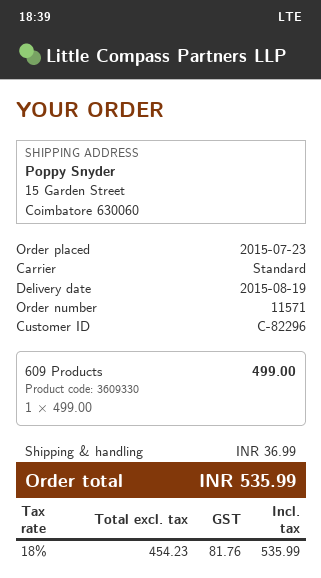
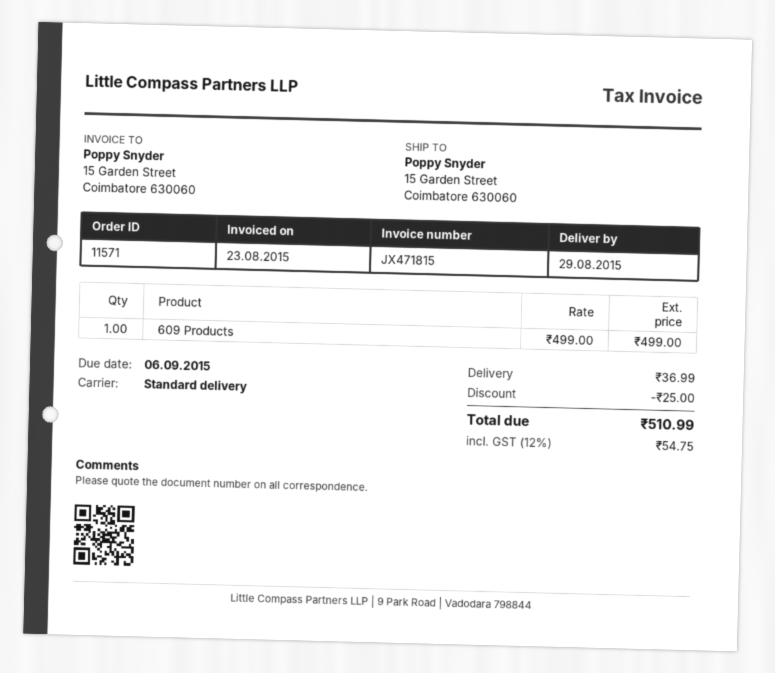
delivery date: 2015-08-19 -> 2015-08-29
discount: none -> 25.00
tax: 18% = 81.76 -> 12% = 54.75
total: 535.99 -> 510.99

